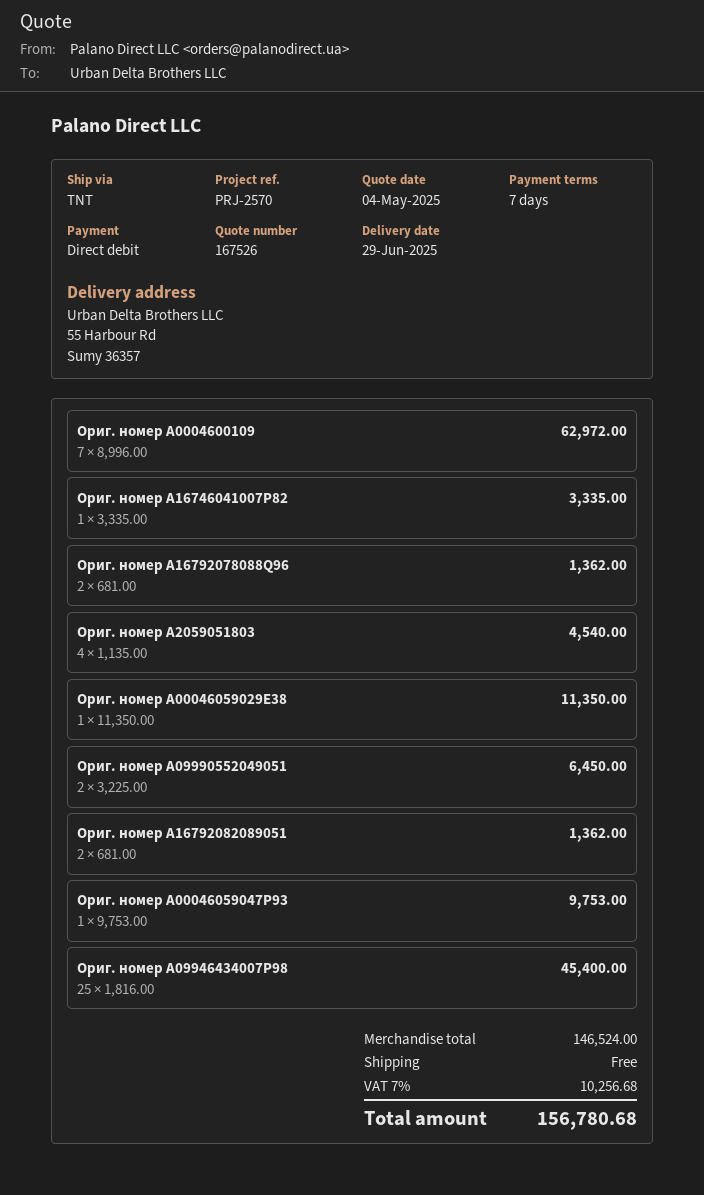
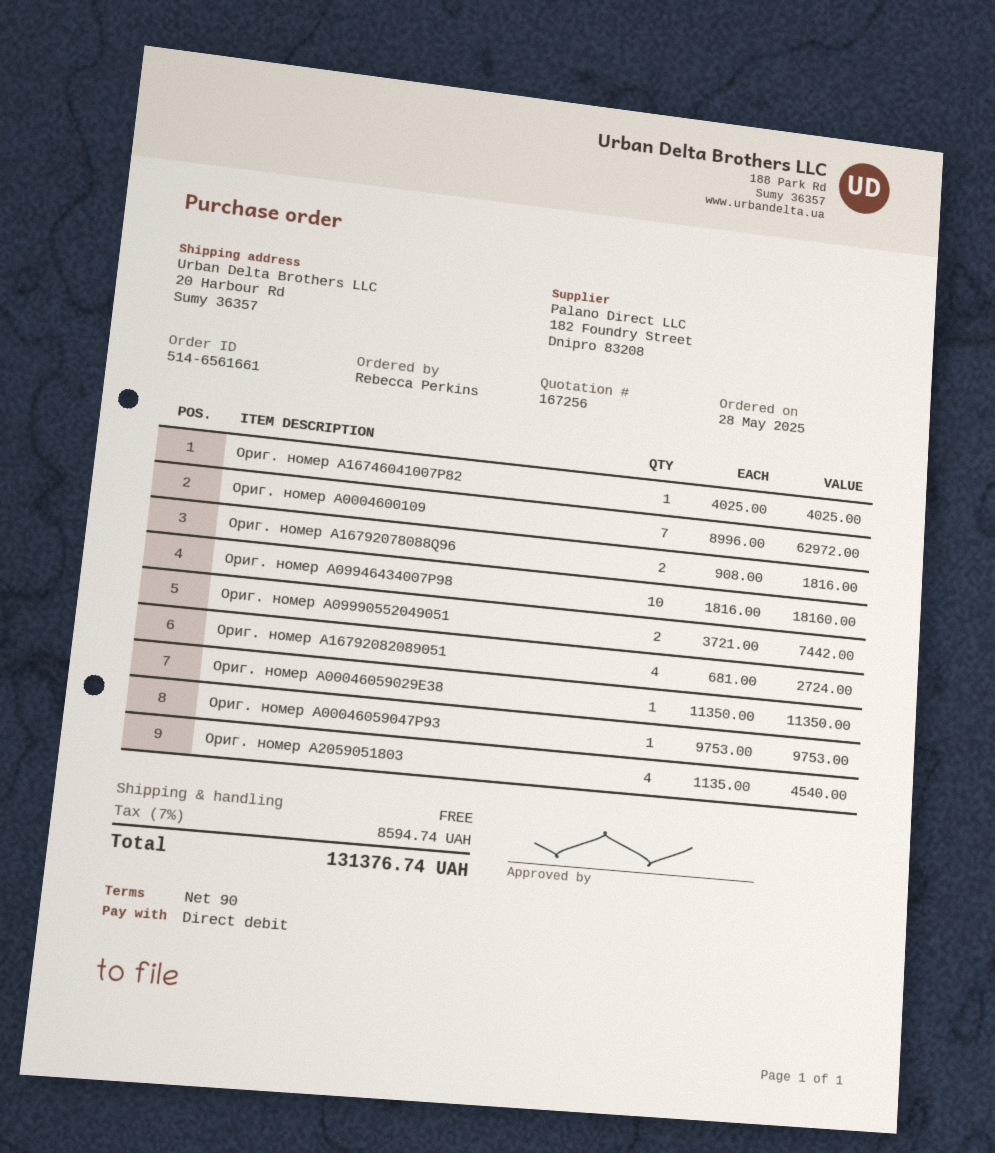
quote number: 167526 -> 167256
payment terms: 7 days -> 90 days
ship to: 55 Harbour Rd, Sumy 36357 -> 20 Harbour Rd, Sumy 36357
Ориг. номер A16746041007P82: 1 x 3335.00 = 3335.00 -> 1 x 4025.00 = 4025.00
Ориг. номер A16792078088Q96: 2 x 681.00 = 1362.00 -> 2 x 908.00 = 1816.00
Ориг. номер A09990552049051: 2 x 3225.00 = 6450.00 -> 2 x 3721.00 = 7442.00
Ориг. номер A16792082089051: 2 x 681.00 = 1362.00 -> 4 x 681.00 = 2724.00
Ориг. номер A09946434007P98: 25 x 1816.00 = 45400.00 -> 10 x 1816.00 = 18160.00
tax: 7% = 10256.68 -> 7% = 8594.74
total: 156780.68 -> 131376.74

